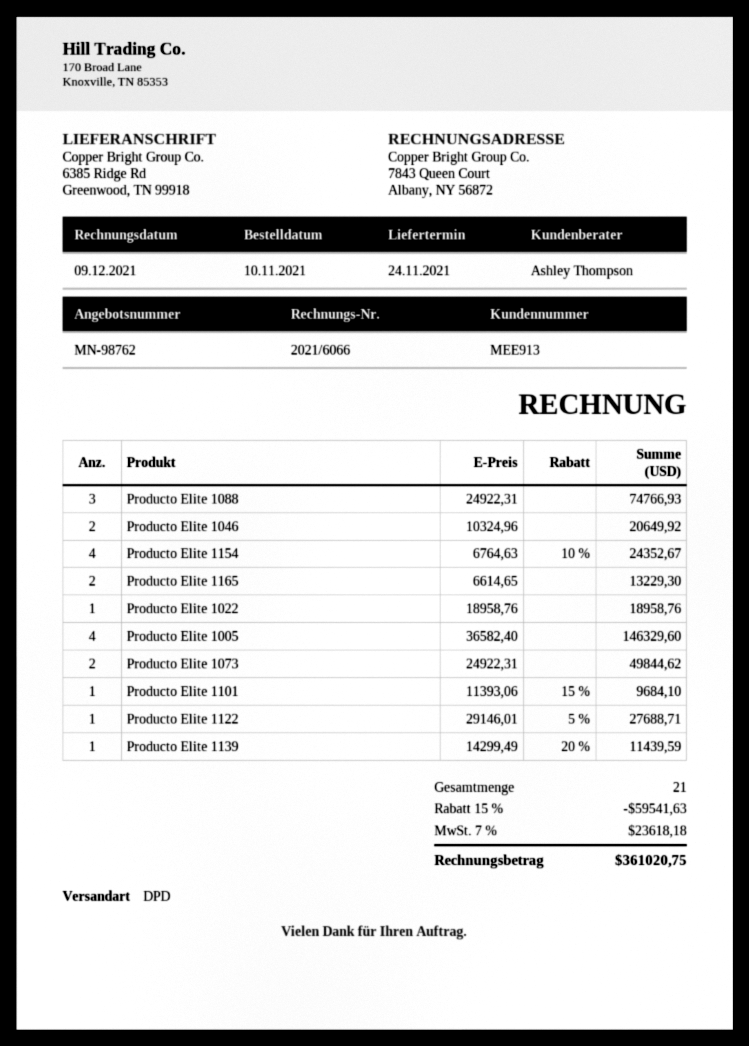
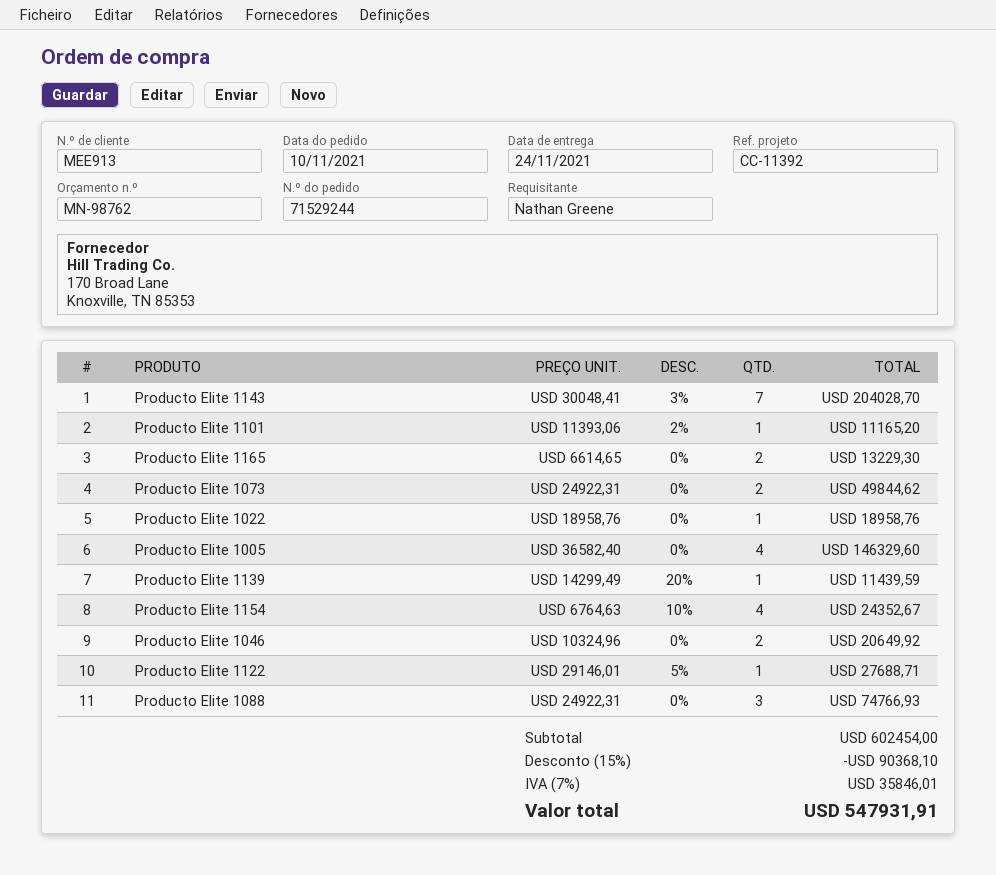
Producto Elite 1101: 1 x 11393.06 - 15% = 9684.10 -> 1 x 11393.06 - 2% = 11165.20
Producto Elite 1143: none -> 7 x 30048.41 - 3% = 204028.70
discount: 15% = 59541.63 -> 15% = 90368.10
tax: 7% = 23618.18 -> 7% = 35846.01
total: 361020.75 -> 547931.91

